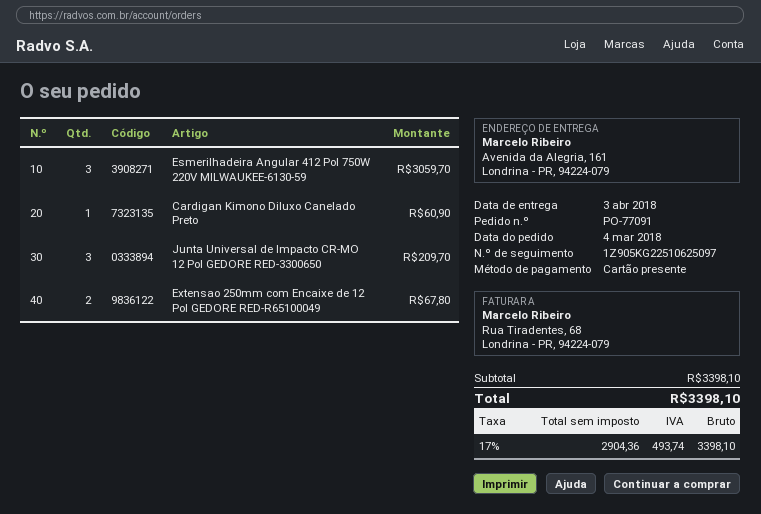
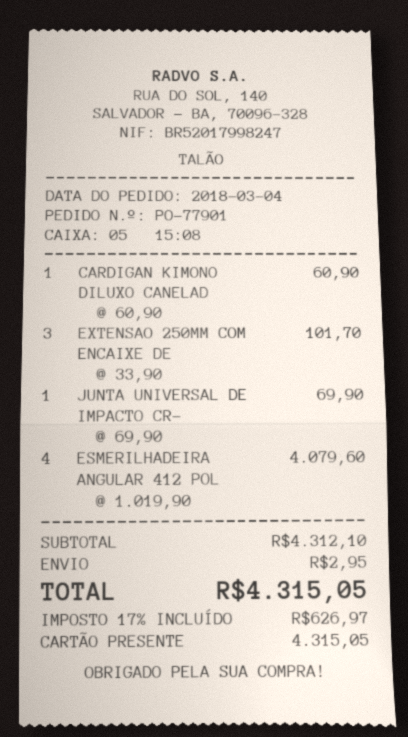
order number: PO-77091 -> PO-77901
Esmerilhadeira Angular 412 Pol 750W 220V MILWAUKEE-6130-59: 3 for 3059.70 -> 4 for 4079.60
Junta Universal de Impacto CR-MO 12 Pol GEDORE RED-3300650: 3 for 209.70 -> 1 for 69.90
Extensao 250mm com Encaixe de 12 Pol GEDORE RED-R65100049: 2 for 67.80 -> 3 for 101.70
subtotal: 3398.10 -> 4312.10
shipping: none -> 2.95
tax: 17% = 493.74 -> 17% = 626.97
total: 3398.10 -> 4315.05

